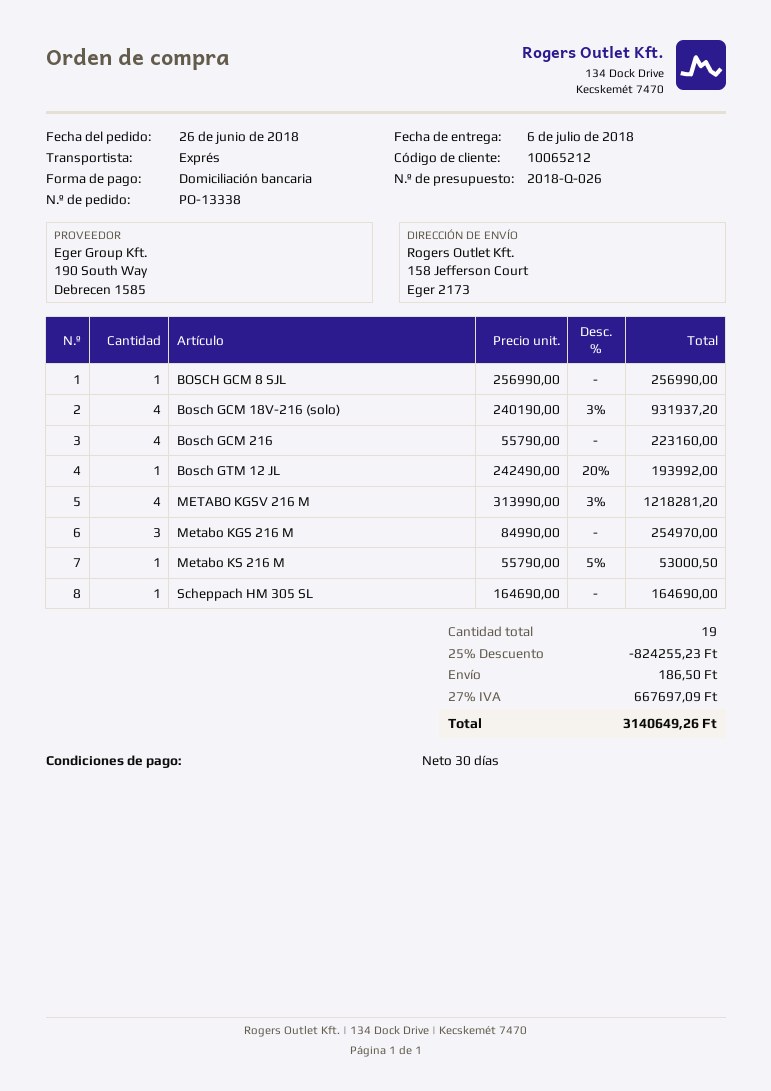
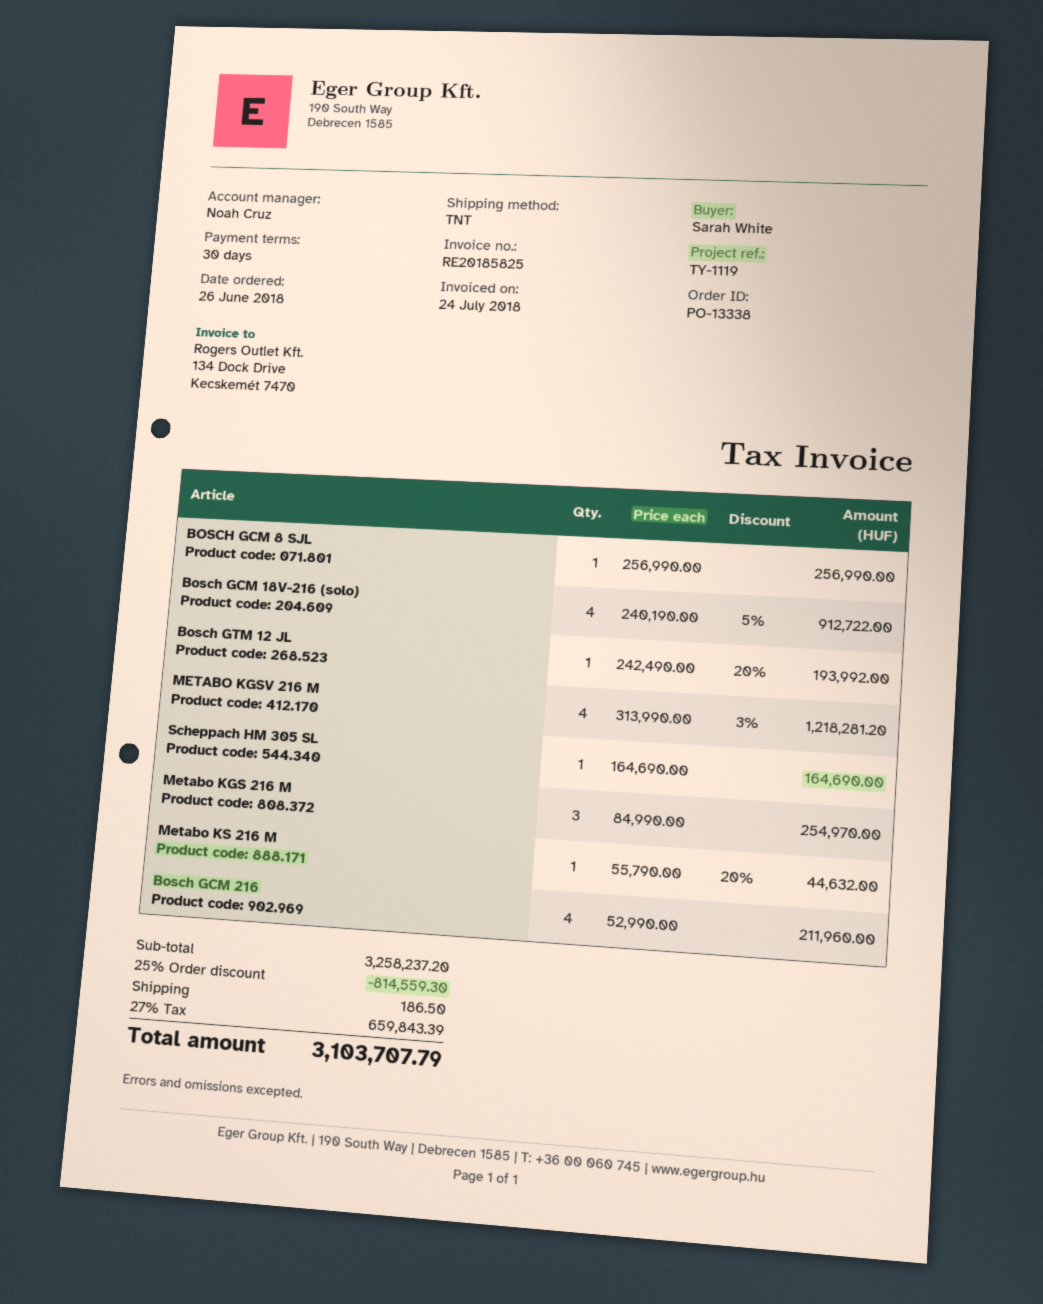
shipping method: express -> TNT
Bosch GCM 18V-216 (solo): 4 x 240190.00 - 3% = 931937.20 -> 4 x 240190.00 - 5% = 912722.00
Bosch GCM 216: 4 x 55790.00 = 223160.00 -> 4 x 52990.00 = 211960.00
Metabo KS 216 M: 1 x 55790.00 - 5% = 53000.50 -> 1 x 55790.00 - 20% = 44632.00
discount: 25% = 824255.23 -> 25% = 814559.30
tax: 27% = 667697.09 -> 27% = 659843.39
total: 3140649.26 -> 3103707.79

